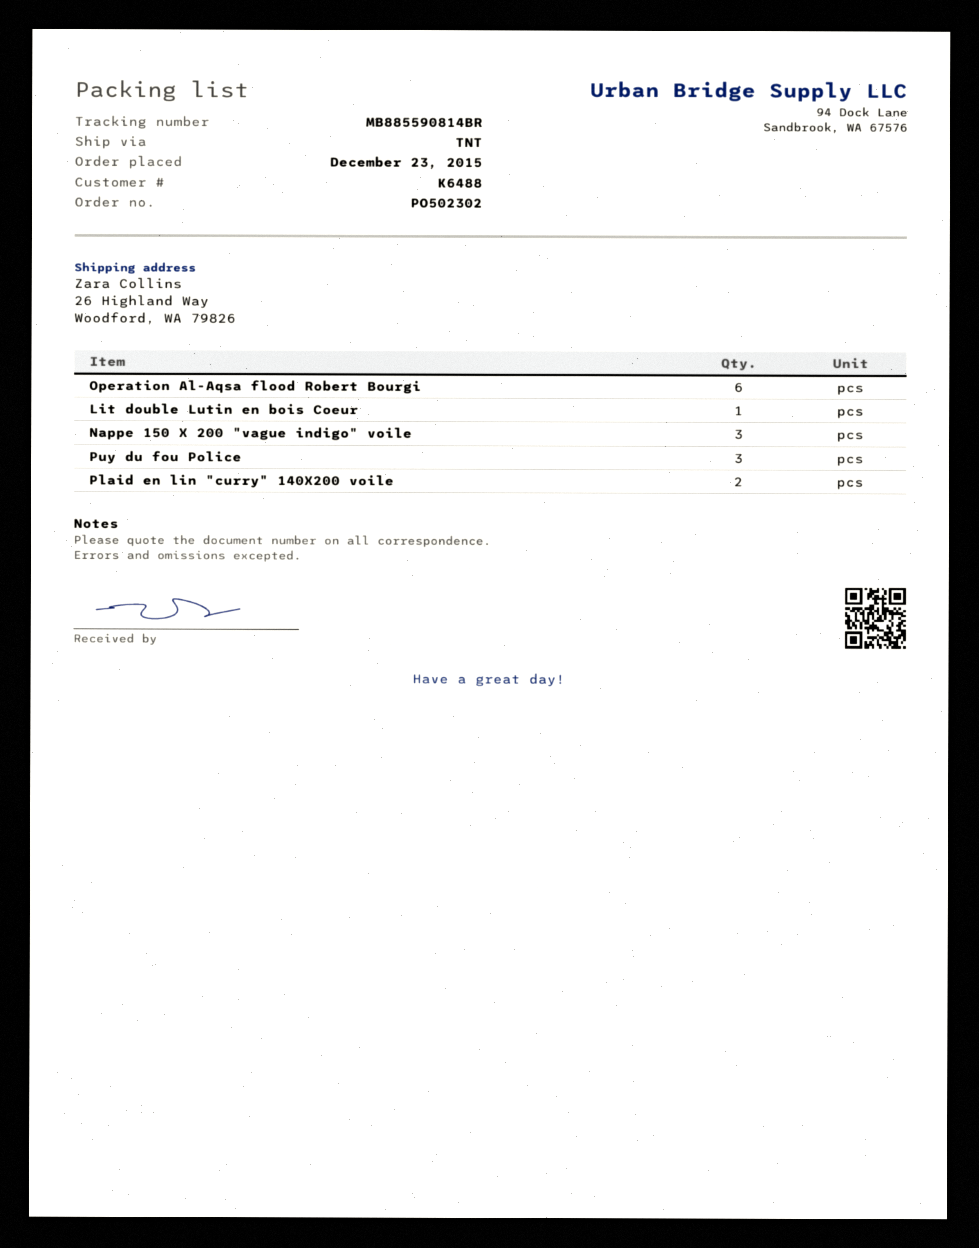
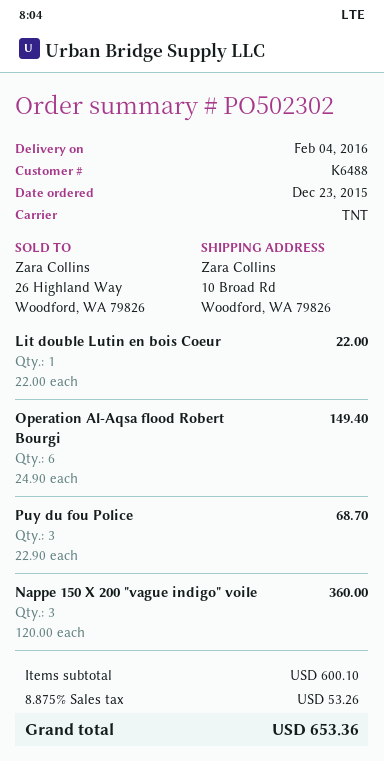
ship to: 26 Highland Way, Woodford, WA 79826 -> 10 Broad Rd, Woodford, WA 79826
Plaid en lin "curry" 140X200 voile: 2 -> none

